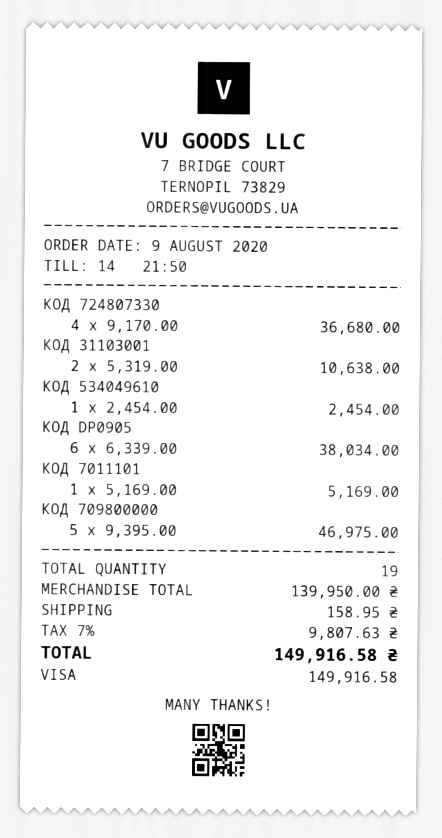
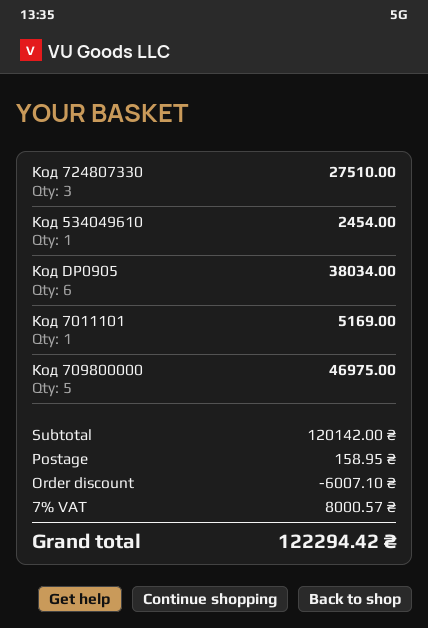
КОД 724807330: 4 for 36680.00 -> 3 for 27510.00
КОД 31103001: 2 for 10638.00 -> none
subtotal: 139950.00 -> 120142.00
discount: none -> 6007.10
tax: 7% = 9807.63 -> 7% = 8000.57
total: 149916.58 -> 122294.42

